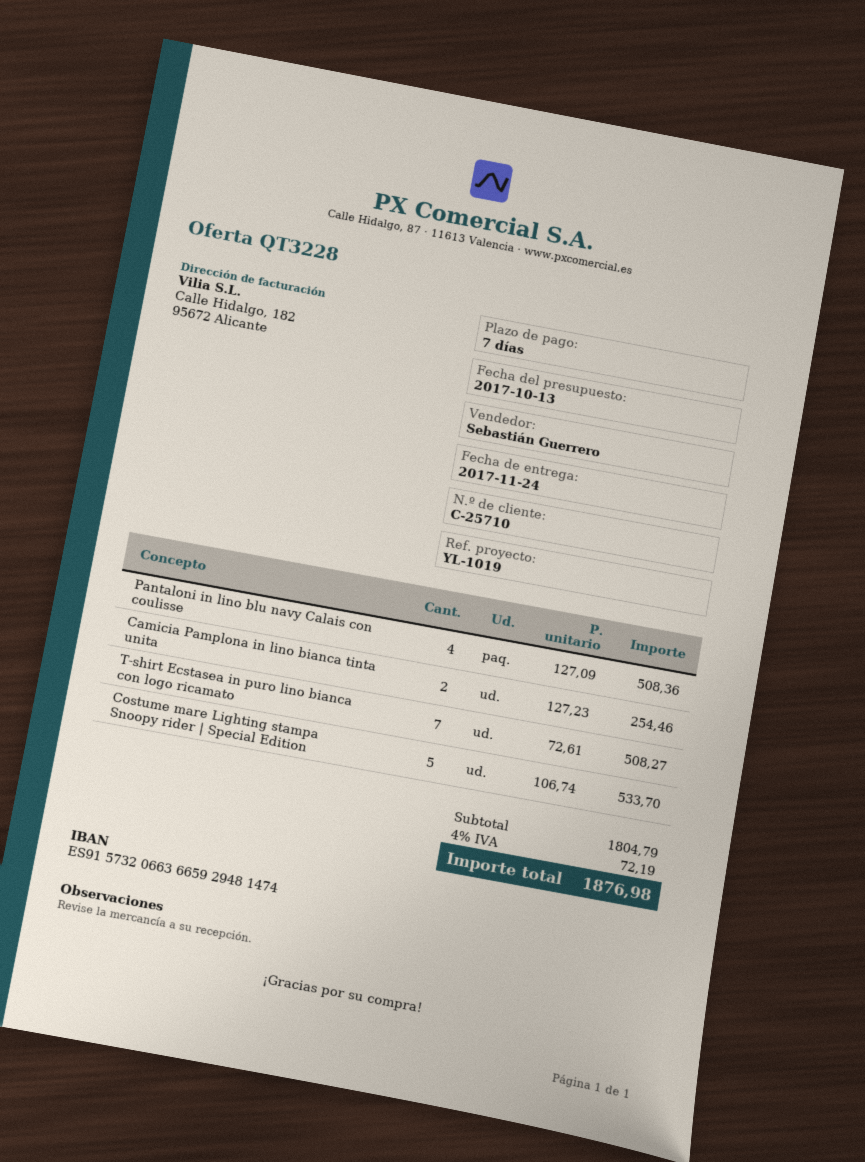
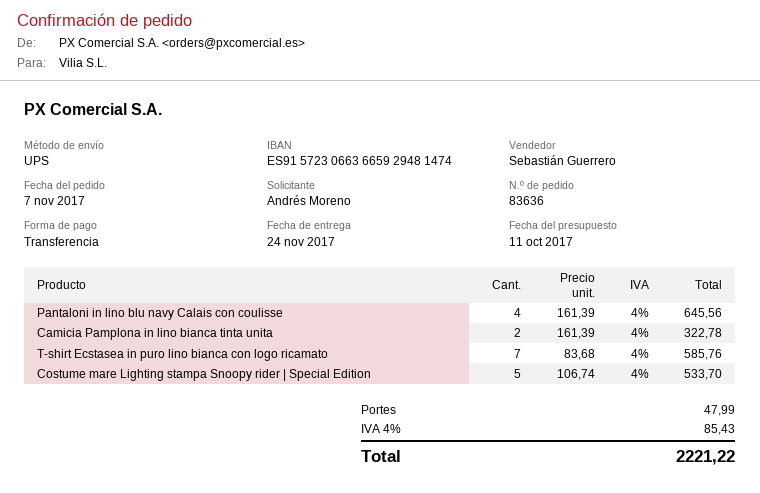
quote date: 2017-10-13 -> 2017-10-11
bank account: ES9157320663665929481474 -> ES9157230663665929481474
Pantaloni in lino blu navy Calais con coulisse: 4 x 127.09 = 508.36 -> 4 x 161.39 = 645.56
Camicia Pamplona in lino bianca tinta unita: 2 x 127.23 = 254.46 -> 2 x 161.39 = 322.78
T-shirt Ecstasea in puro lino bianca con logo ricamato: 7 x 72.61 = 508.27 -> 7 x 83.68 = 585.76
shipping: none -> 47.99
tax: 4% = 72.19 -> 4% = 85.43
total: 1876.98 -> 2221.22

